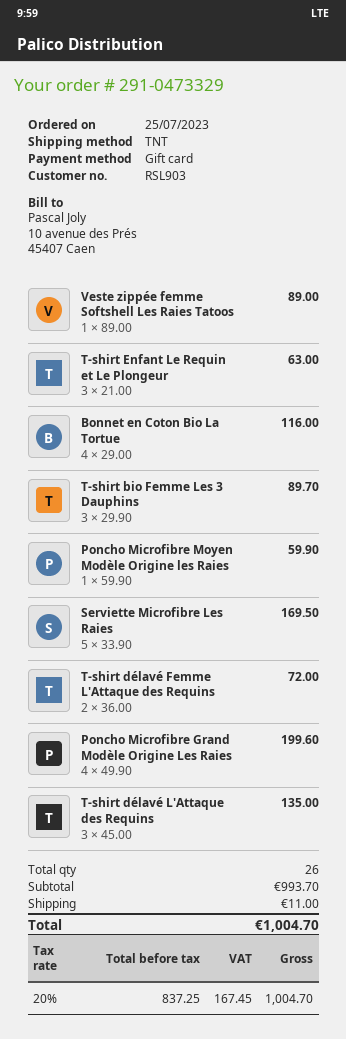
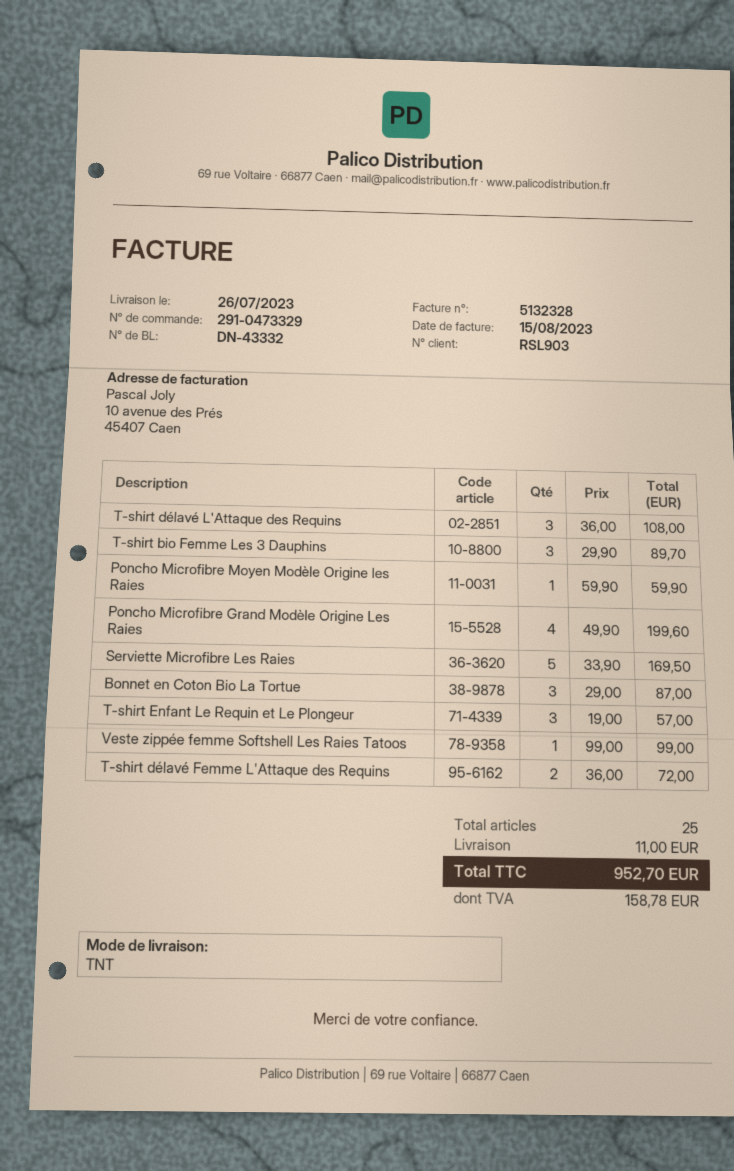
Veste zippée femme Softshell Les Raies Tatoos: 1 x 89.00 = 89.00 -> 1 x 99.00 = 99.00
T-shirt Enfant Le Requin et Le Plongeur: 3 x 21.00 = 63.00 -> 3 x 19.00 = 57.00
Bonnet en Coton Bio La Tortue: 4 x 29.00 = 116.00 -> 3 x 29.00 = 87.00
T-shirt délavé L'Attaque des Requins: 3 x 45.00 = 135.00 -> 3 x 36.00 = 108.00
total quantity: 26 -> 25
tax: 167.45 -> 158.78
total: 1004.70 -> 952.70

